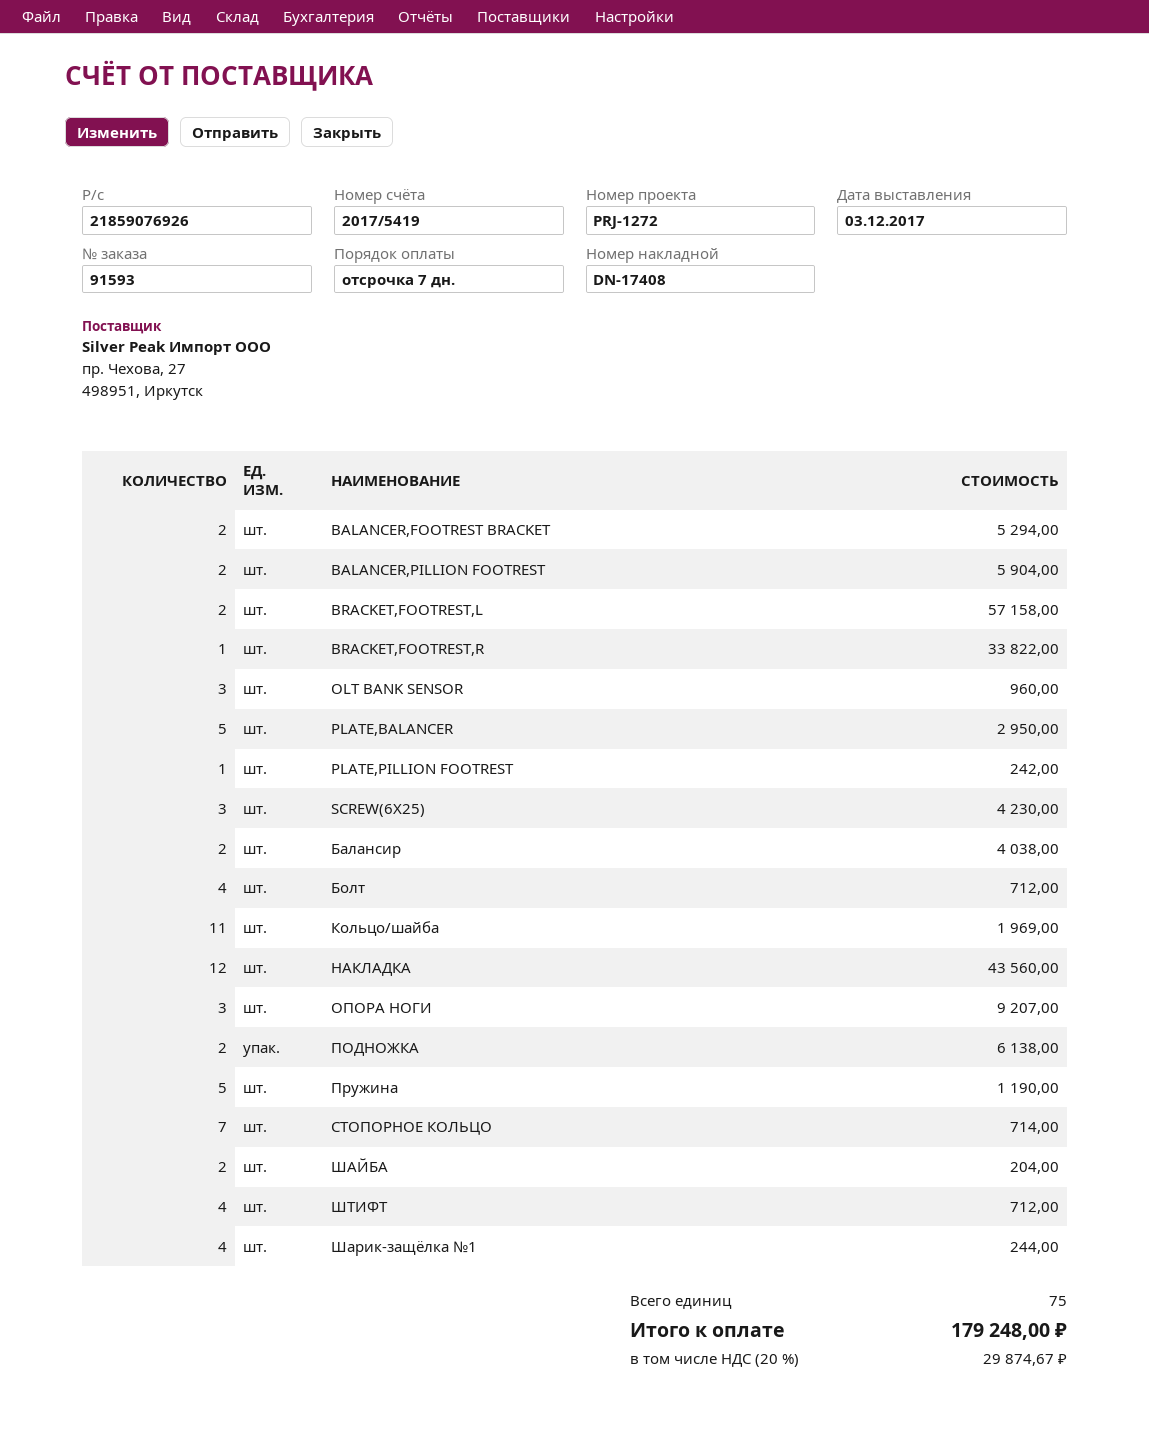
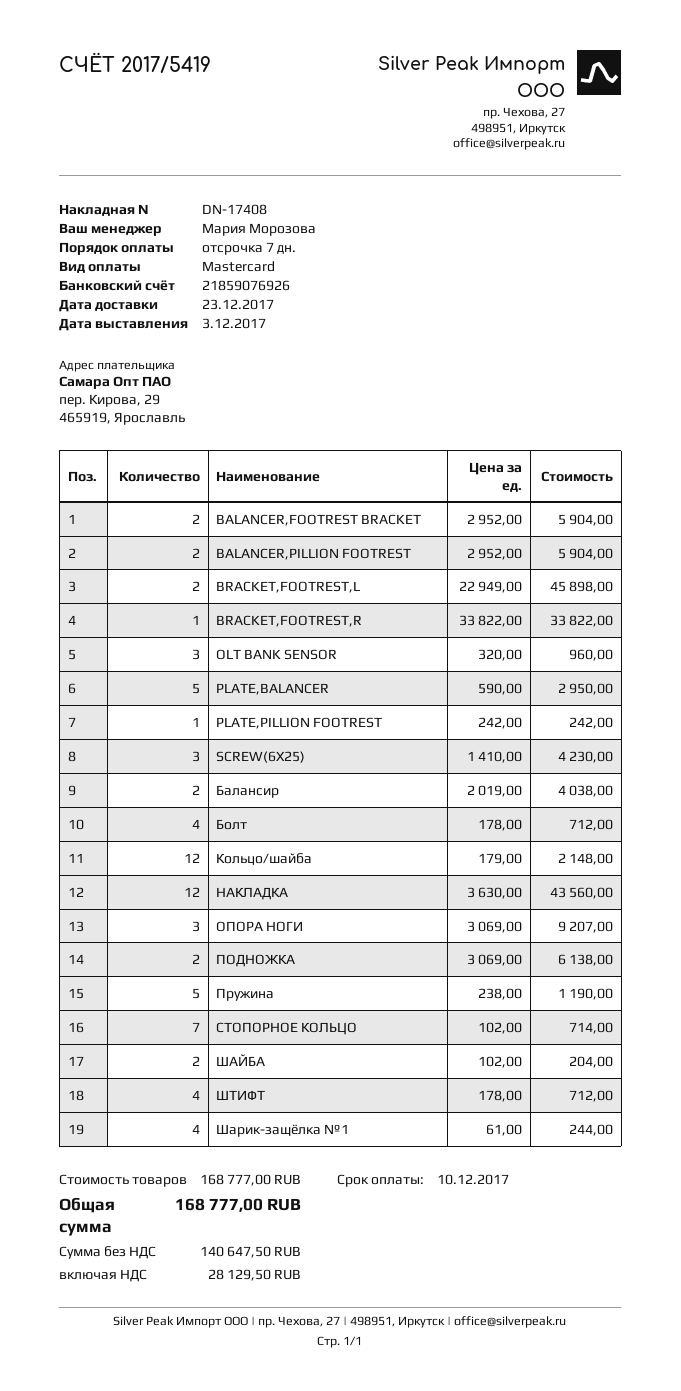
BALANCER,FOOTREST BRACKET: 2 for 5294.00 -> 2 for 5904.00
BRACKET,FOOTREST,L: 2 for 57158.00 -> 2 for 45898.00
Кольцо/шайба: 11 for 1969.00 -> 12 for 2148.00
tax: 29874.67 -> 28129.50
total: 179248.00 -> 168777.00

